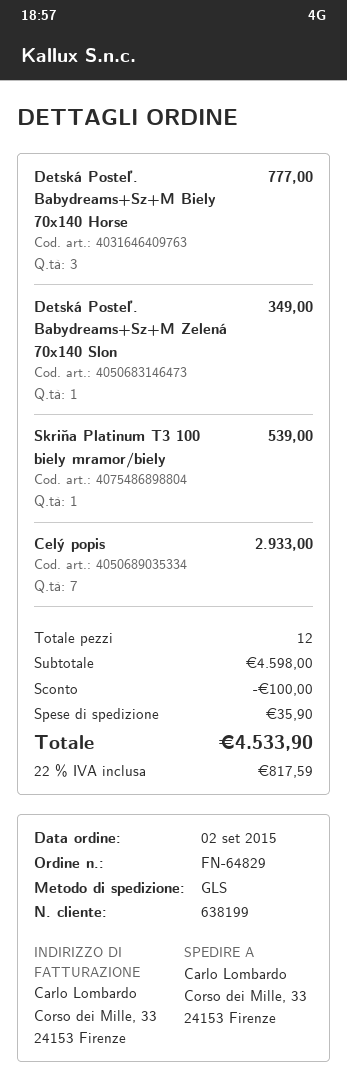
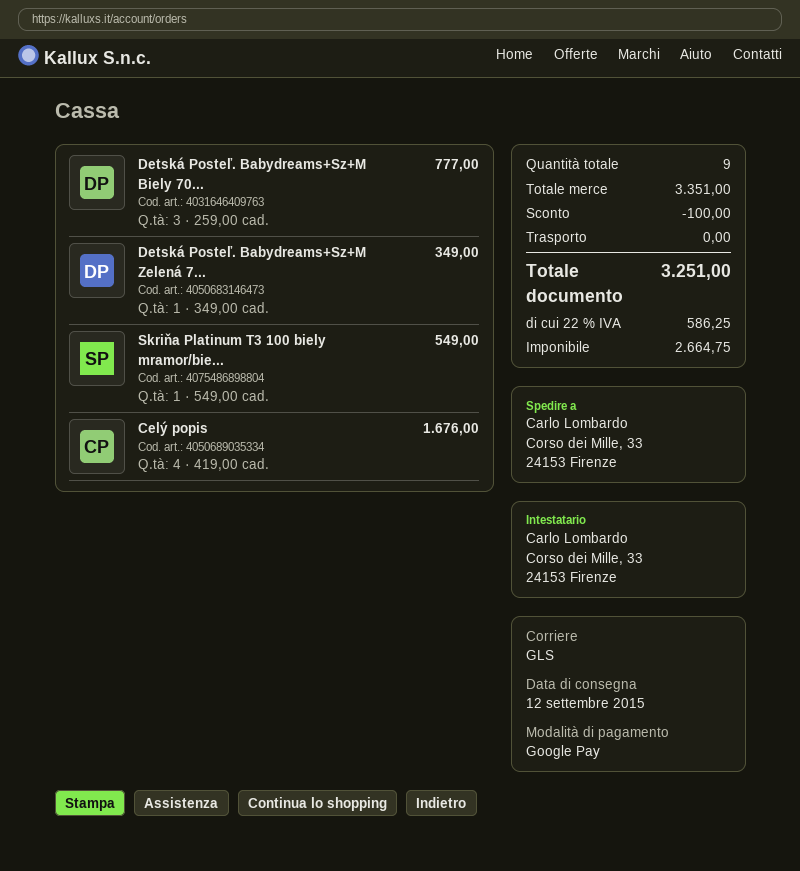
Skriňa Platinum T3 100 biely mramor/biely: 1 for 539.00 -> 1 for 549.00
Celý popis: 7 for 2933.00 -> 4 for 1676.00
total quantity: 12 -> 9
subtotal: 4598.00 -> 3351.00
shipping: 35.90 -> 0.00
tax: 22% = 817.59 -> 22% = 586.25
total: 4533.90 -> 3251.00

